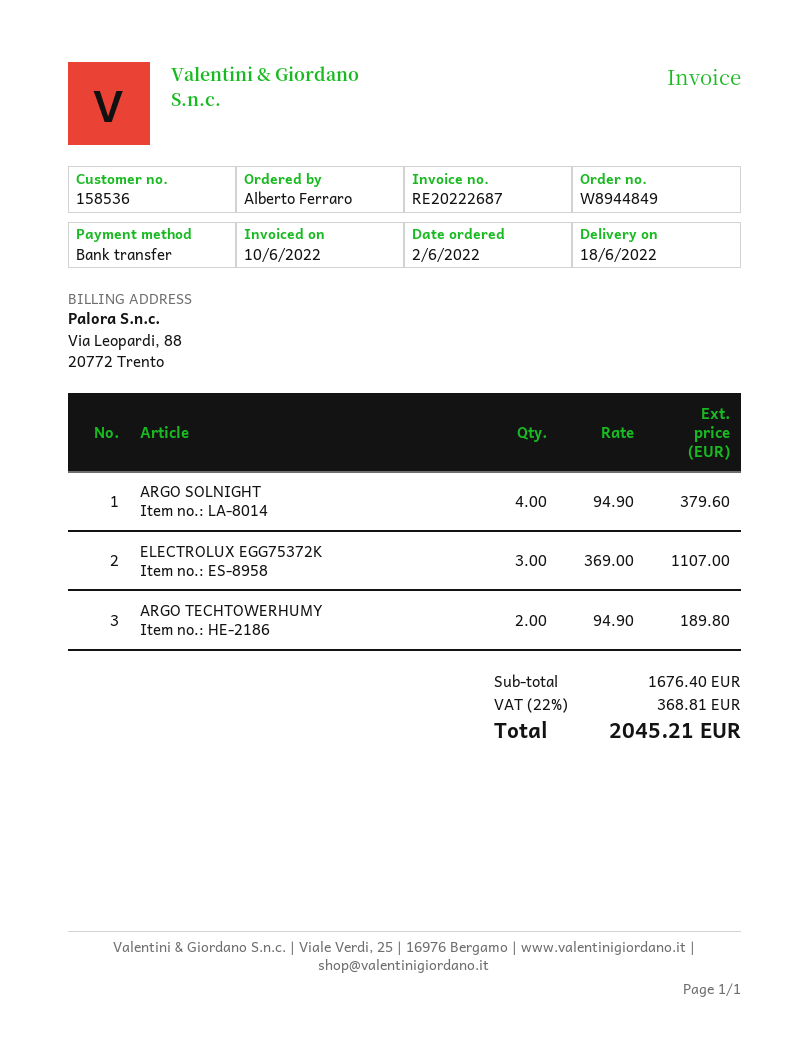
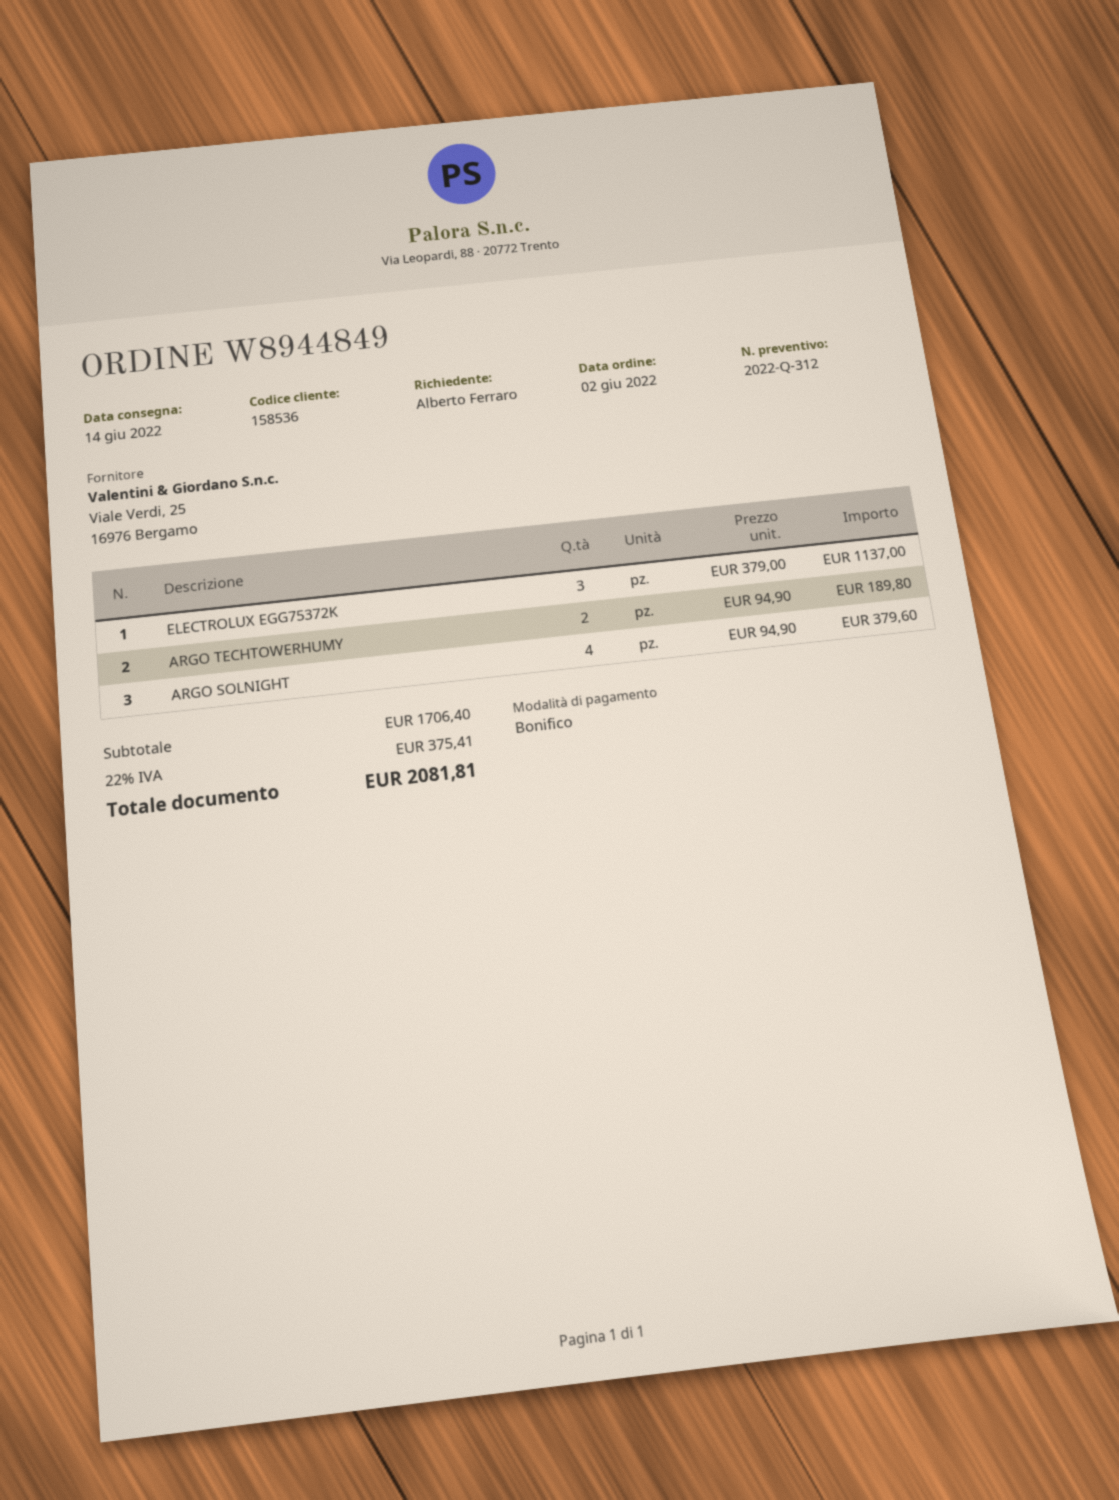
delivery date: 2022-06-18 -> 2022-06-14
ELECTROLUX EGG75372K: 3 x 369.00 = 1107.00 -> 3 x 379.00 = 1137.00
subtotal: 1676.40 -> 1706.40
tax: 22% = 368.81 -> 22% = 375.41
total: 2045.21 -> 2081.81

